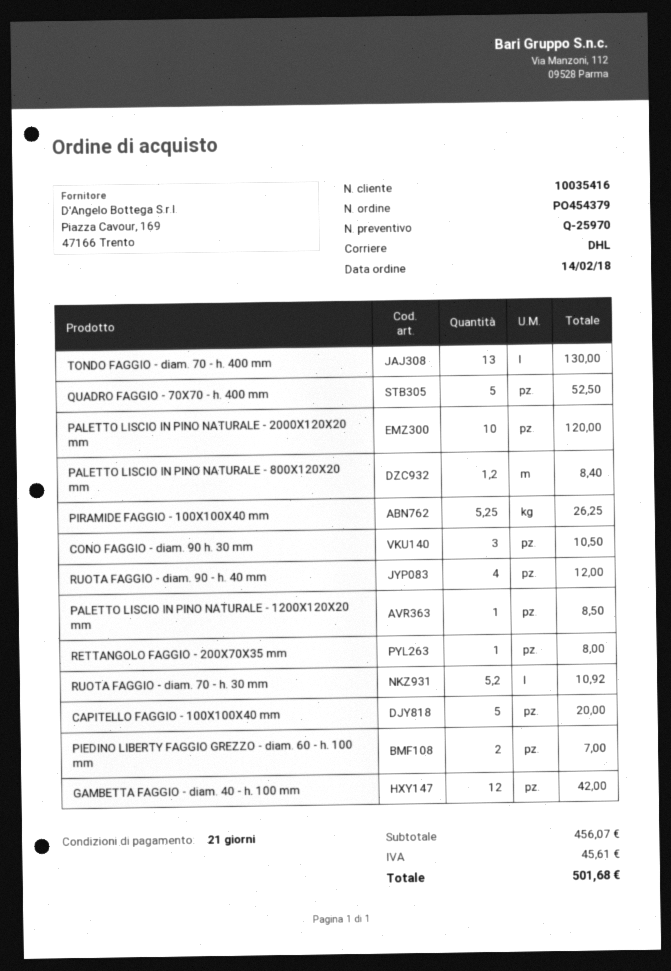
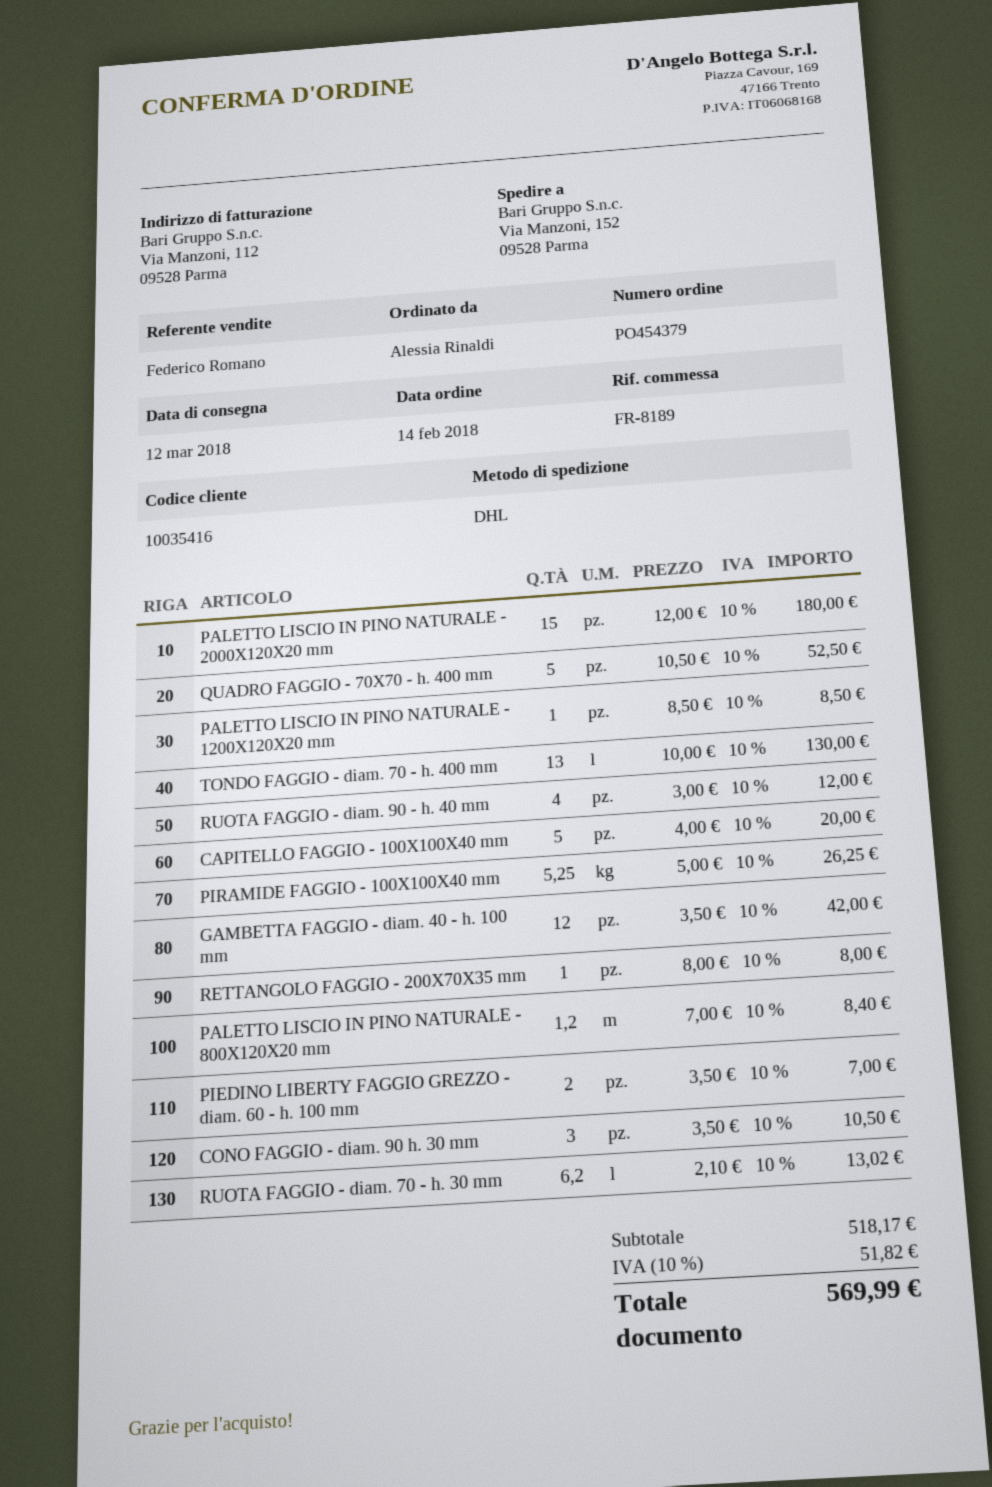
PALETTO LISCIO IN PINO NATURALE - 2000X120X20 mm: 10 for 120.00 -> 15 for 180.00
RUOTA FAGGIO - diam. 70 - h. 30 mm: 5.2 for 10.92 -> 6.2 for 13.02
subtotal: 456.07 -> 518.17
tax: 45.61 -> 51.82
total: 501.68 -> 569.99

